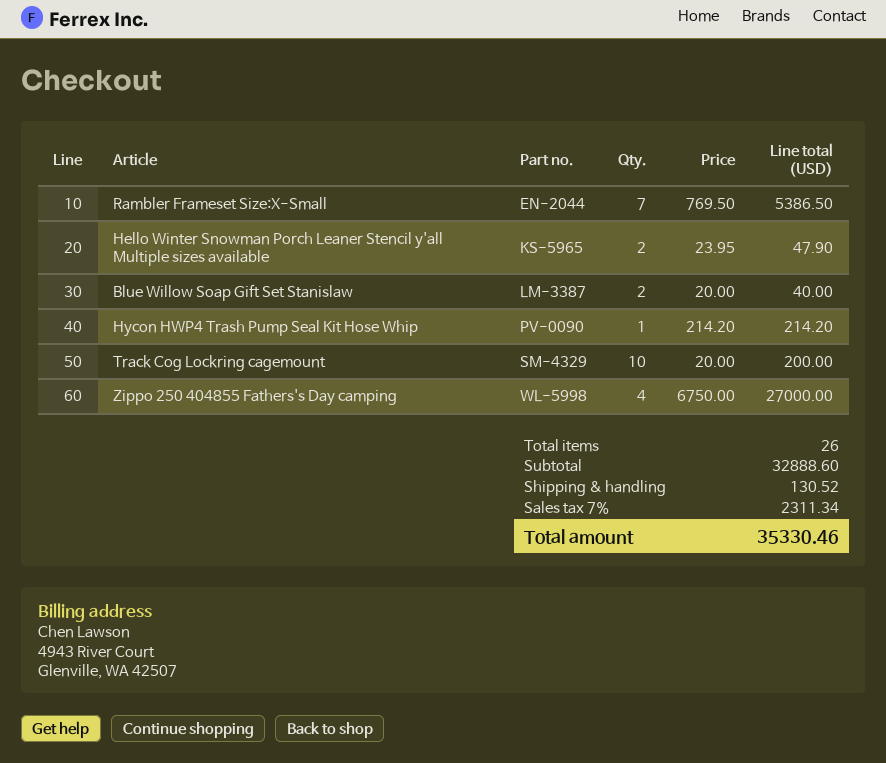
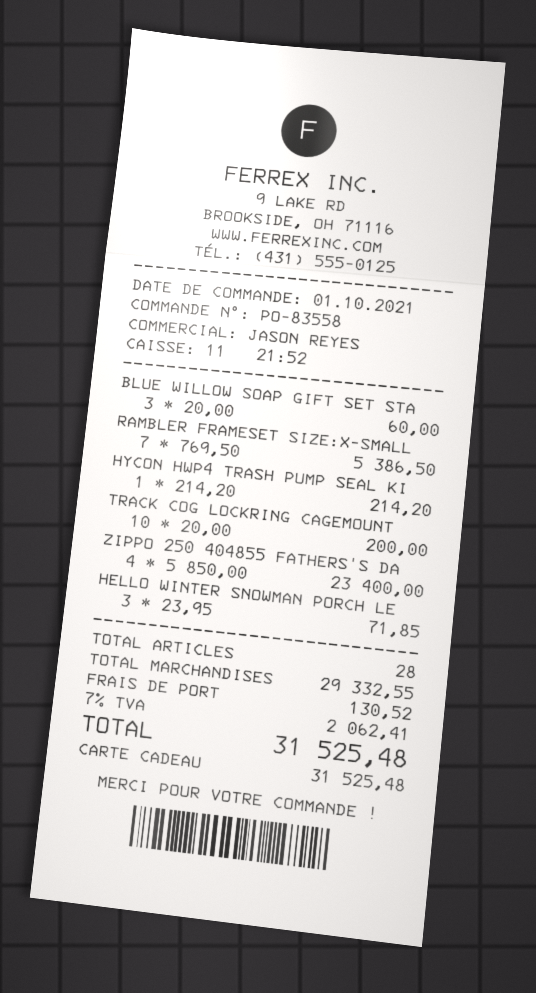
Hello Winter Snowman Porch Leaner Stencil y'all Multiple sizes available: 2 x 23.95 = 47.90 -> 3 x 23.95 = 71.85
Blue Willow Soap Gift Set Stanislaw: 2 x 20.00 = 40.00 -> 3 x 20.00 = 60.00
Zippo 250 404855 Fathers's Day camping: 4 x 6750.00 = 27000.00 -> 4 x 5850.00 = 23400.00
total quantity: 26 -> 28
subtotal: 32888.60 -> 29332.55
tax: 7% = 2311.34 -> 7% = 2062.41
total: 35330.46 -> 31525.48

